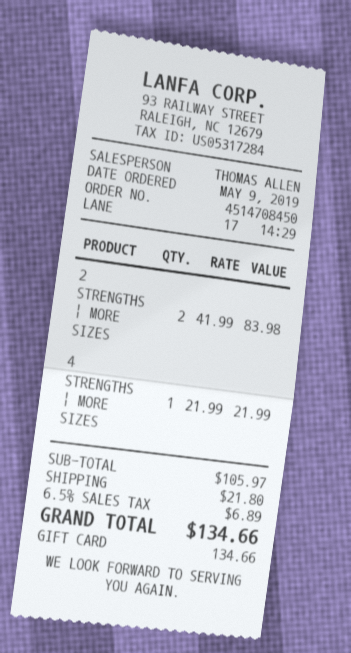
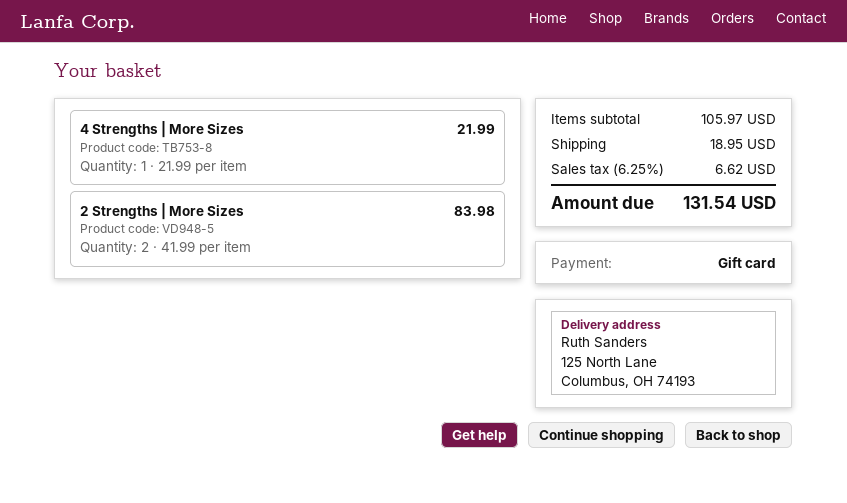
shipping: 21.80 -> 18.95
tax: 6.5% = 6.89 -> 6.25% = 6.62
total: 134.66 -> 131.54

